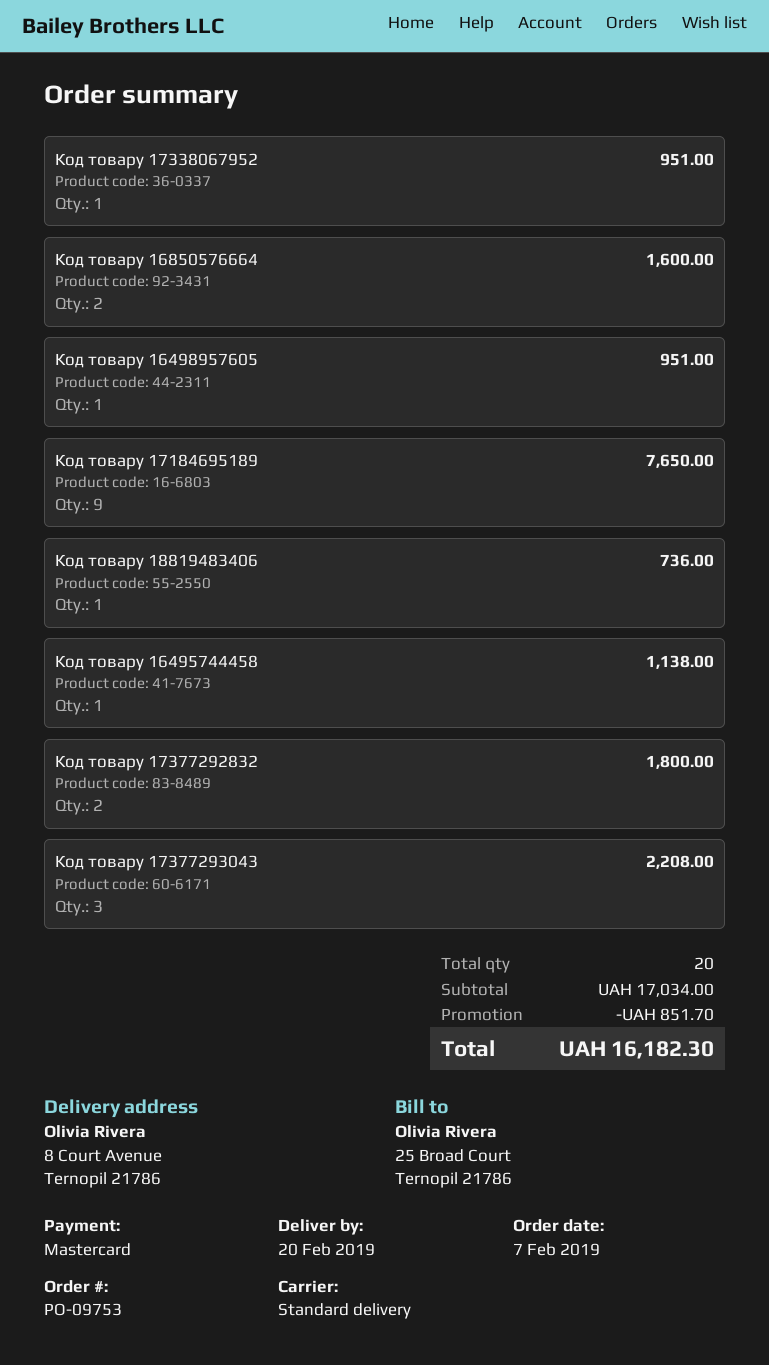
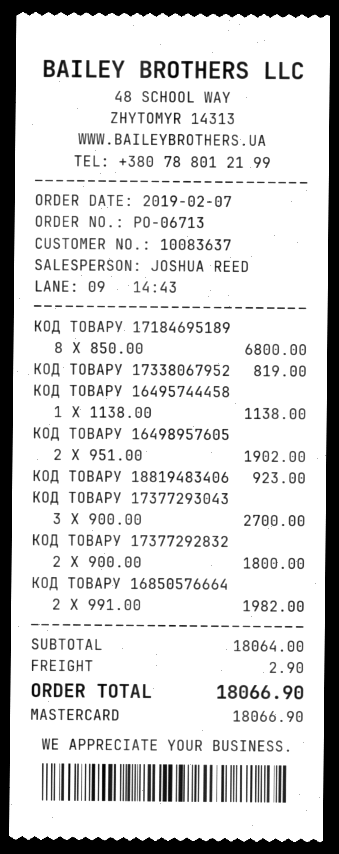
order number: PO-09753 -> PO-06713
Код товару 17338067952: 1 for 951.00 -> 1 for 819.00
Код товару 16850576664: 2 for 1600.00 -> 2 for 1982.00
Код товару 16498957605: 1 for 951.00 -> 2 for 1902.00
Код товару 17184695189: 9 for 7650.00 -> 8 for 6800.00
Код товару 18819483406: 1 for 736.00 -> 1 for 923.00
Код товару 17377293043: 3 for 2208.00 -> 3 for 2700.00
subtotal: 17034.00 -> 18064.00
discount: 851.70 -> none
shipping: none -> 2.90
total: 16182.30 -> 18066.90

